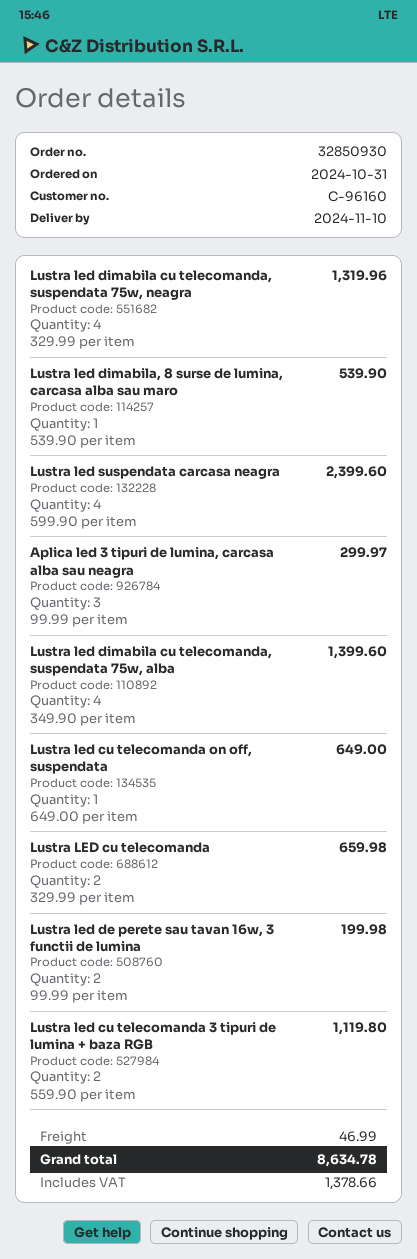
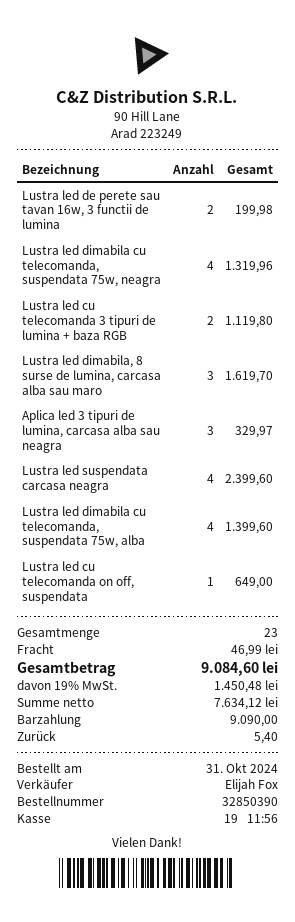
order number: 32850930 -> 32850390
Lustra led dimabila, 8 surse de lumina, carcasa alba sau maro: 1 for 539.90 -> 3 for 1619.70
Aplica led 3 tipuri de lumina, carcasa alba sau neagra: 3 for 299.97 -> 3 for 329.97
Lustra LED cu telecomanda: 2 for 659.98 -> none
tax: 1378.66 -> 1450.48
total: 8634.78 -> 9084.60

